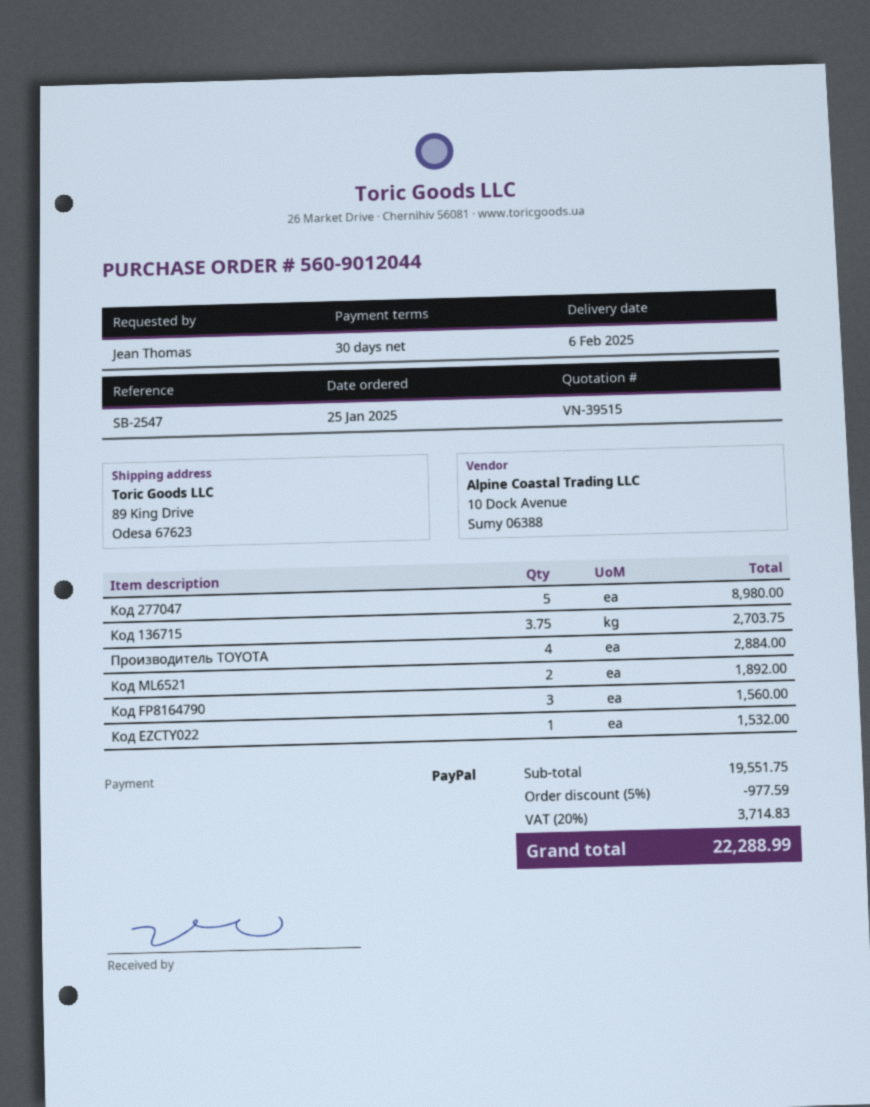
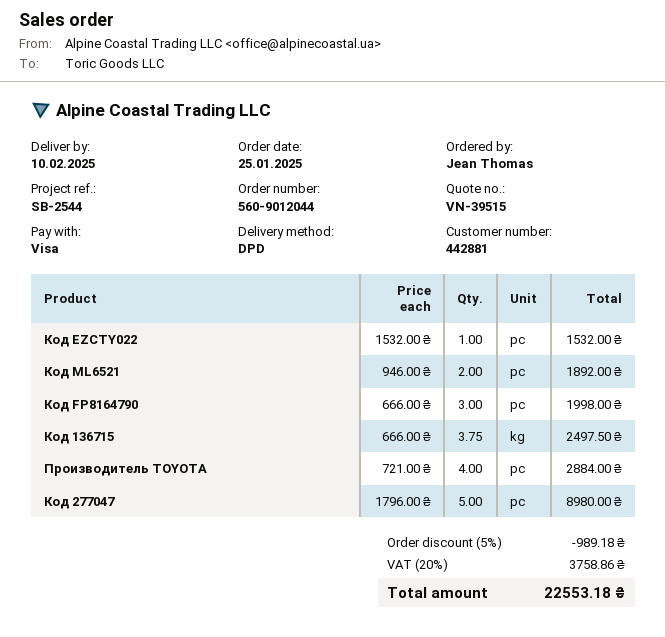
delivery date: 2025-02-06 -> 2025-02-10
reference: SB-2547 -> SB-2544
payment method: PayPal -> Visa
Код 136715: 3.75 for 2703.75 -> 3.75 for 2497.50
Код FP8164790: 3 for 1560.00 -> 3 for 1998.00
discount: 5% = 977.59 -> 5% = 989.18
tax: 20% = 3714.83 -> 20% = 3758.86
total: 22288.99 -> 22553.18

